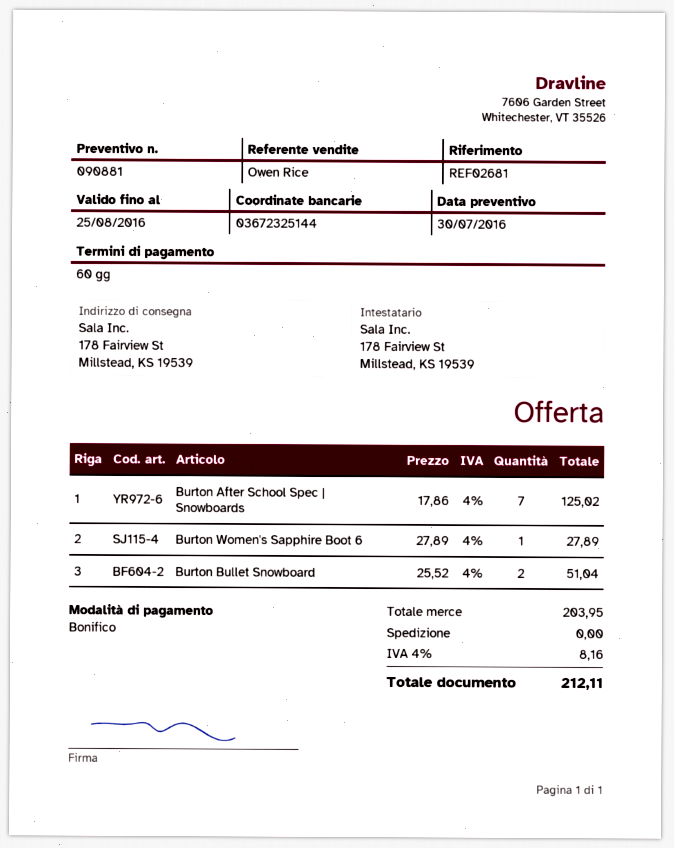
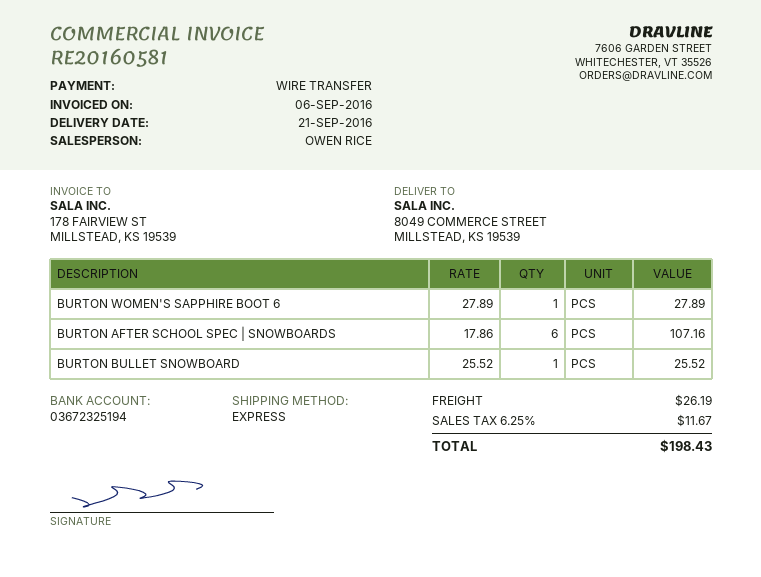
bank account: 03672325144 -> 03672325194
ship to: 178 Fairview St, Millstead, KS 19539 -> 8049 COMMERCE STREET, MILLSTEAD, KS 19539
Burton After School Spec | Snowboards: 7 x 17.86 = 125.02 -> 6 x 17.86 = 107.16
Burton Bullet Snowboard: 2 x 25.52 = 51.04 -> 1 x 25.52 = 25.52
shipping: 0.00 -> 26.19
tax: 4% = 8.16 -> 6.25% = 11.67
total: 212.11 -> 198.43

